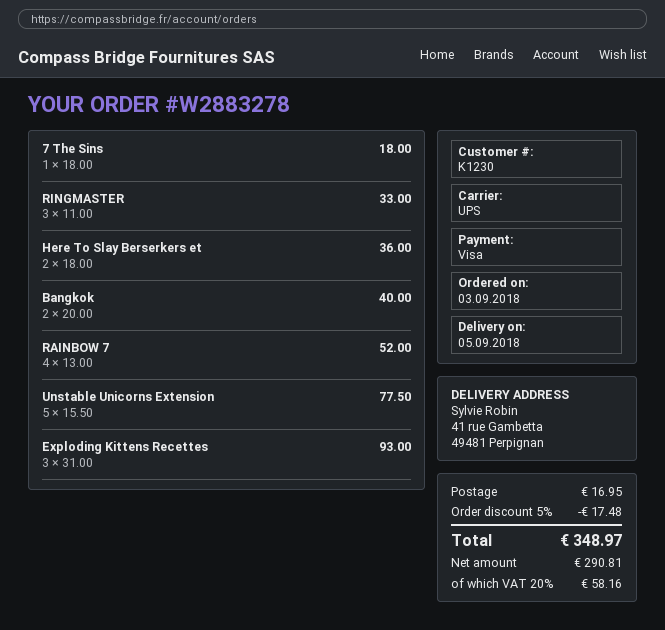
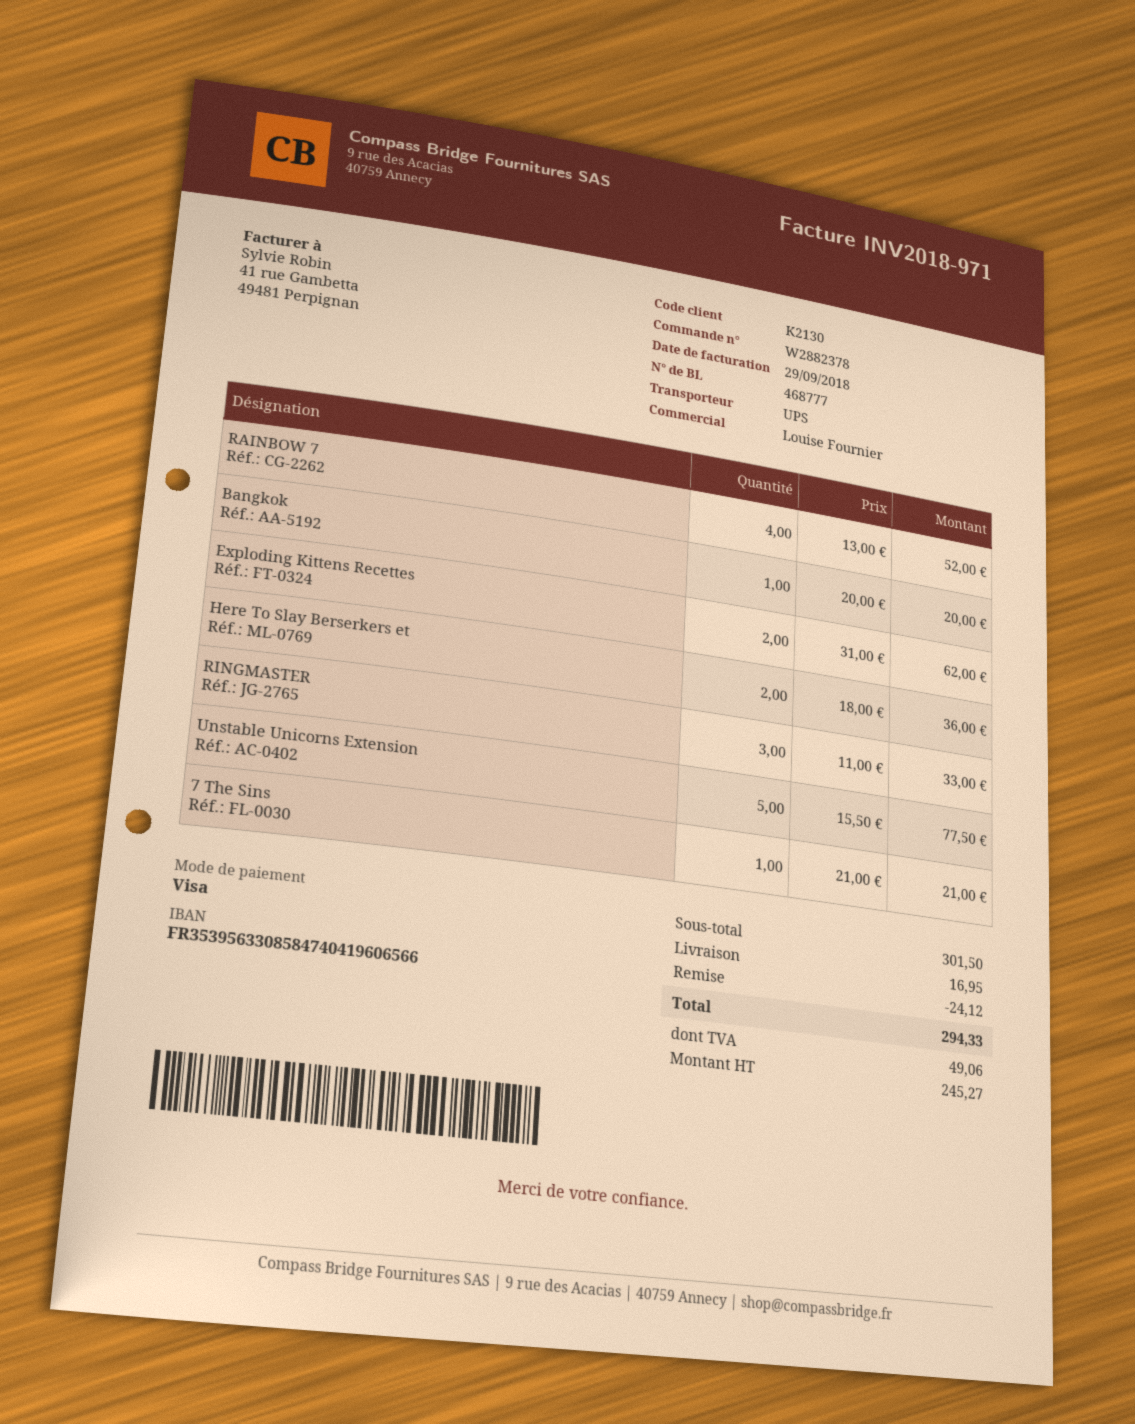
order number: W2883278 -> W2882378
customer number: K1230 -> K2130
7 The Sins: 1 x 18.00 = 18.00 -> 1 x 21.00 = 21.00
Bangkok: 2 x 20.00 = 40.00 -> 1 x 20.00 = 20.00
Exploding Kittens Recettes: 3 x 31.00 = 93.00 -> 2 x 31.00 = 62.00
discount: 17.48 -> 24.12
net: 290.81 -> 245.27
tax: 58.16 -> 49.06
total: 348.97 -> 294.33

